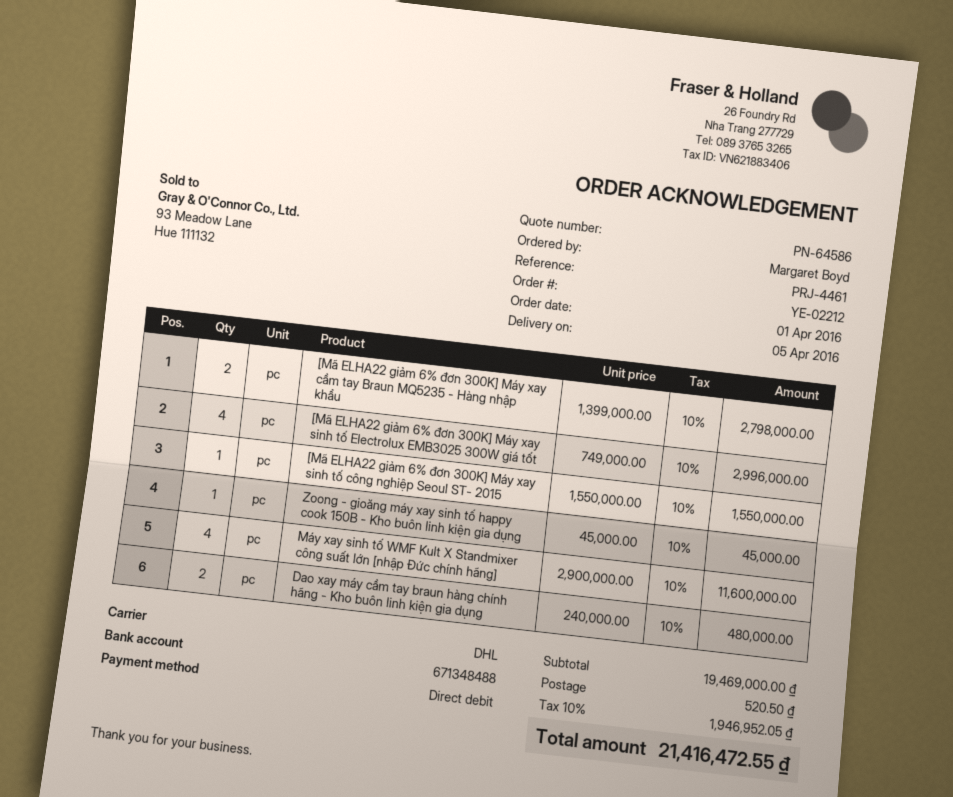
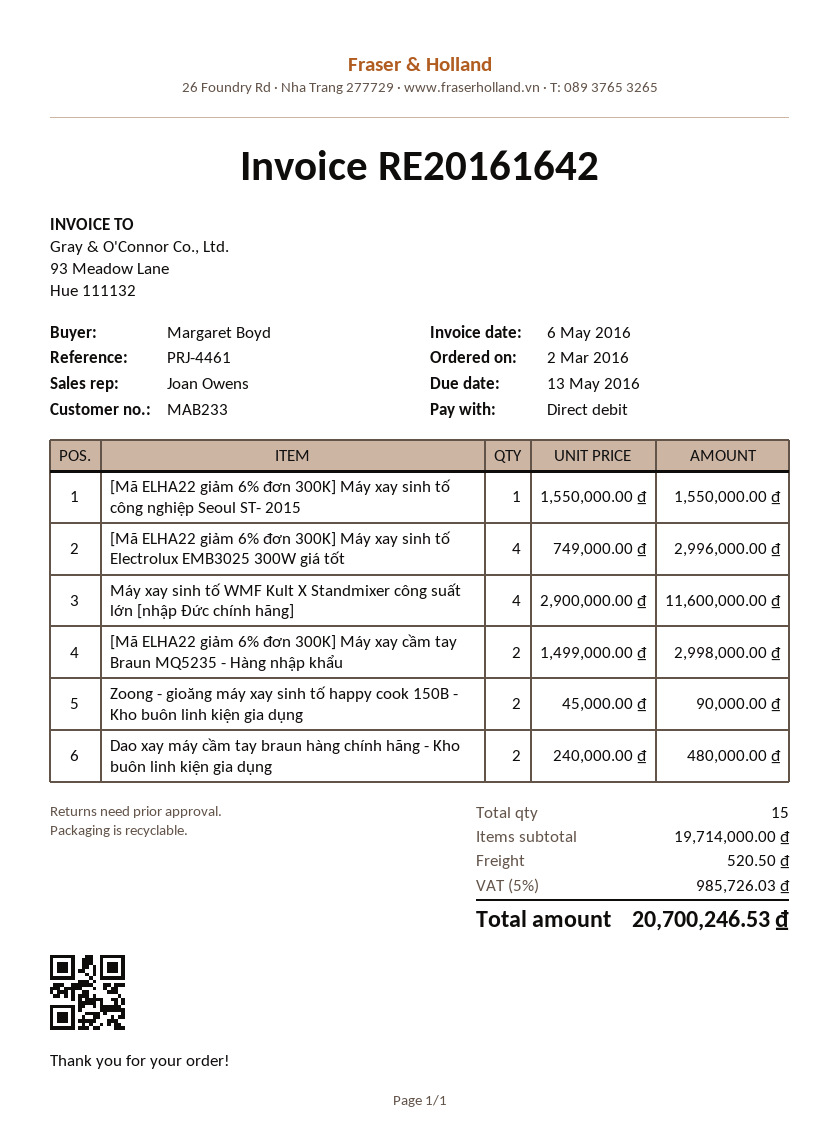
order date: 2016-04-01 -> 2016-03-02
[Mã ELHA22 giảm 6% đơn 300K] Máy xay cầm tay Braun MQ5235 - Hàng nhập khẩu: 2 x 1399000.00 = 2798000.00 -> 2 x 1499000.00 = 2998000.00
Zoong - gioăng máy xay sinh tố happy cook 150B - Kho buôn linh kiện gia dụng: 1 x 45000.00 = 45000.00 -> 2 x 45000.00 = 90000.00
subtotal: 19469000.00 -> 19714000.00
tax: 10% = 1946952.05 -> 5% = 985726.03
total: 21416472.55 -> 20700246.53

